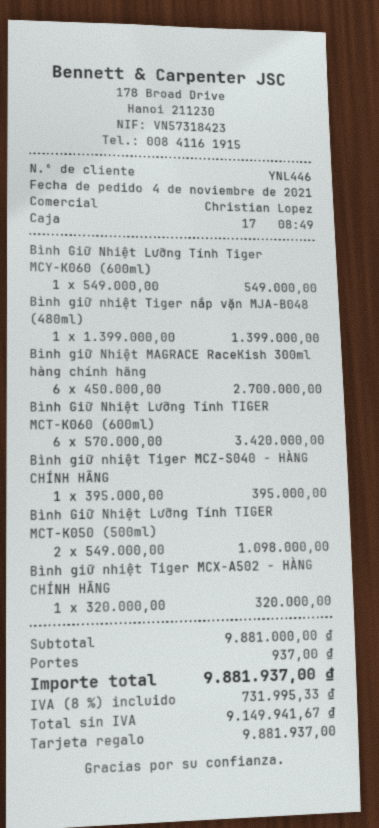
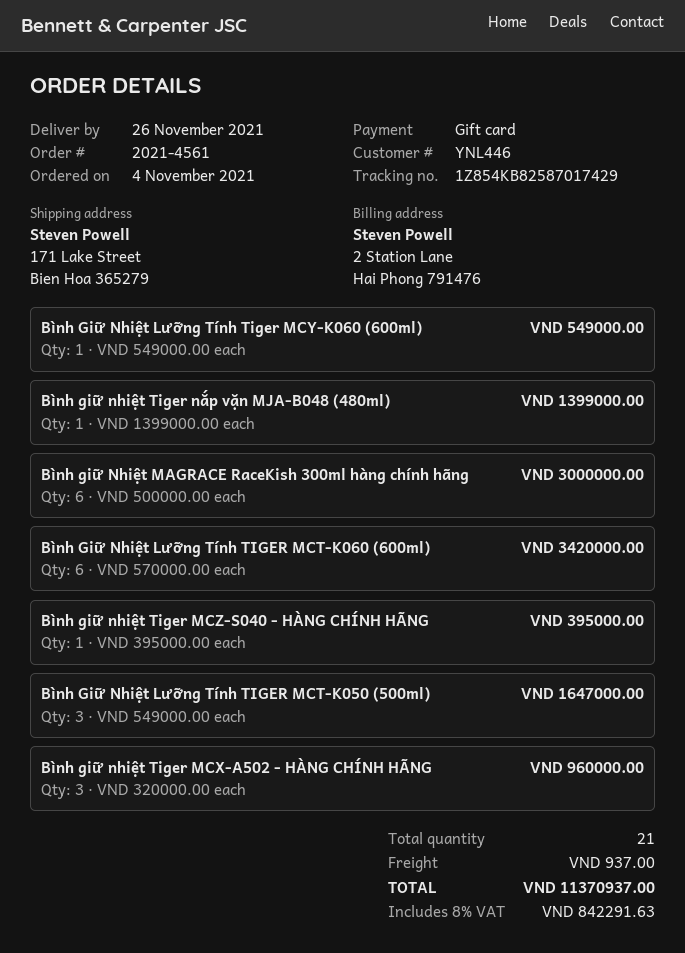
Bình giữ Nhiệt MAGRACE RaceKish 300ml hàng chính hãng: 6 x 450000.00 = 2700000.00 -> 6 x 500000.00 = 3000000.00
Bình Giữ Nhiệt Lưỡng Tính TIGER MCT-K050 (500ml): 2 x 549000.00 = 1098000.00 -> 3 x 549000.00 = 1647000.00
Bình giữ nhiệt Tiger MCX-A502 - HÀNG CHÍNH HÃNG: 1 x 320000.00 = 320000.00 -> 3 x 320000.00 = 960000.00
tax: 8% = 731995.33 -> 8% = 842291.63
total: 9881937.00 -> 11370937.00

